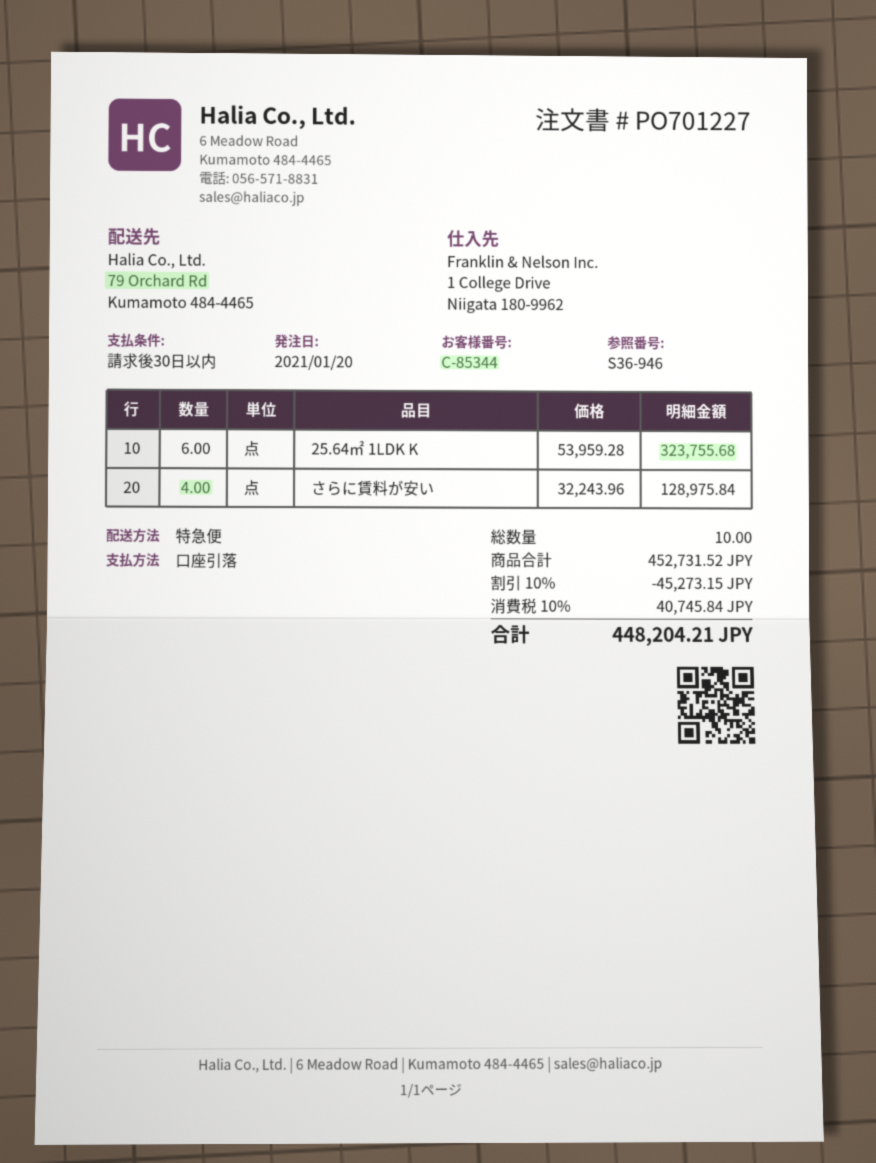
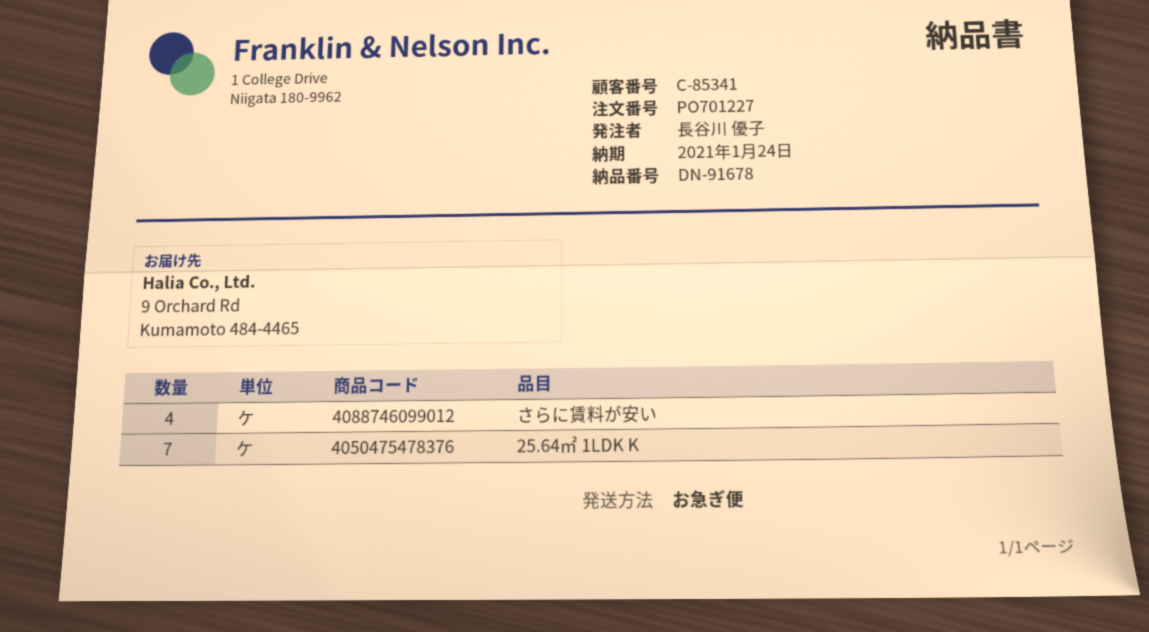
customer number: C-85344 -> C-85341
ship to: 79 Orchard Rd, Kumamoto 484-4465 -> 9 Orchard Rd, Kumamoto 484-4465
25.64㎡ 1LDK K: 6 -> 7

